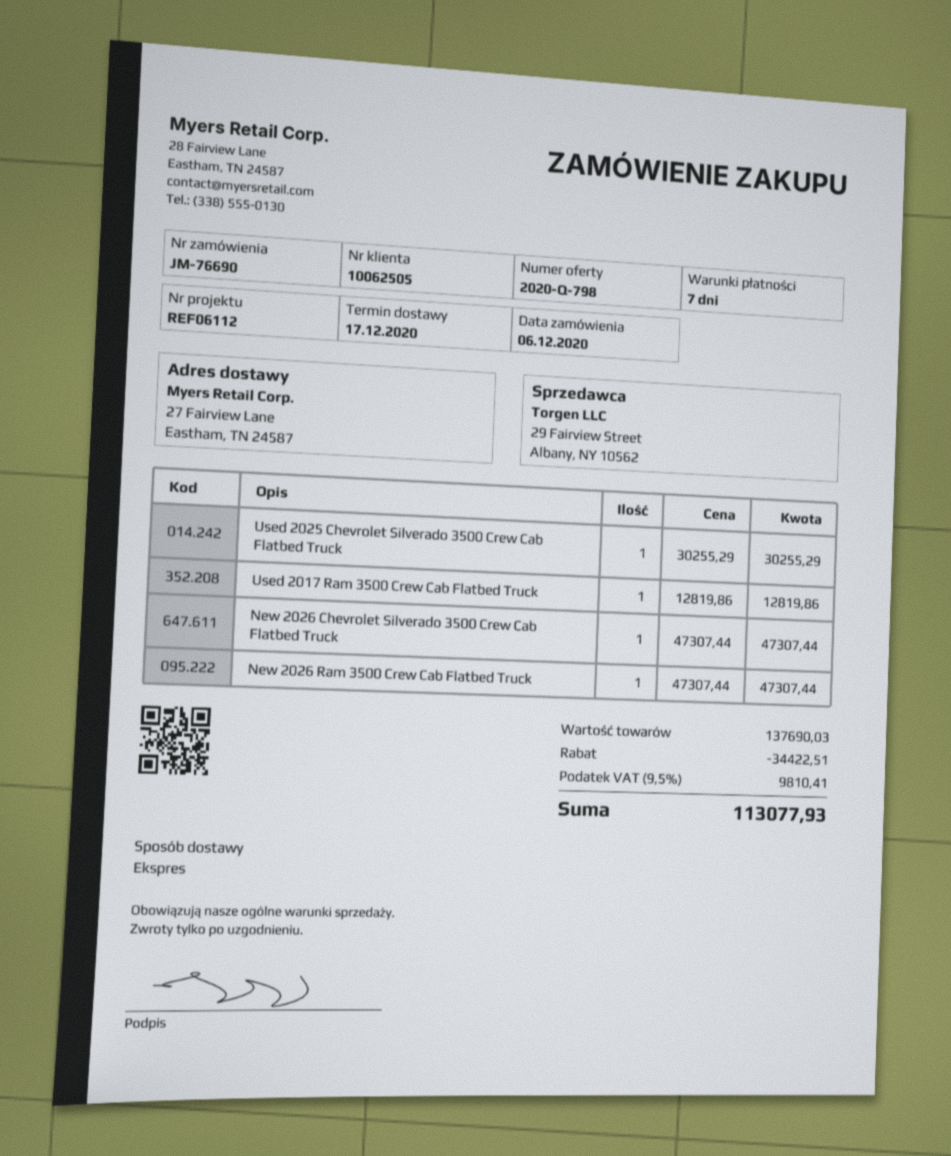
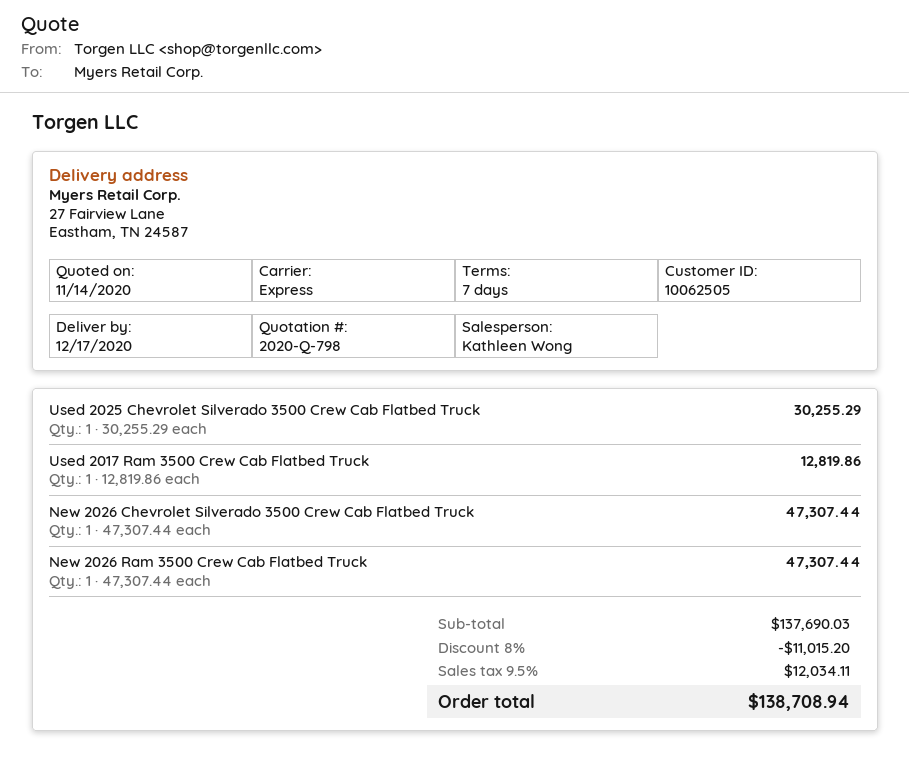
discount: 34422.51 -> 11015.20
tax: 9.5% = 9810.41 -> 9.5% = 12034.11
total: 113077.93 -> 138708.94

